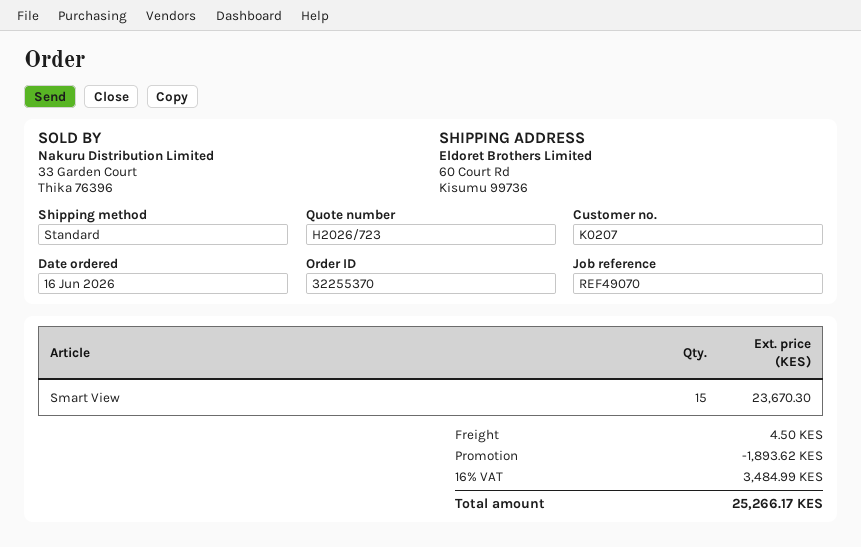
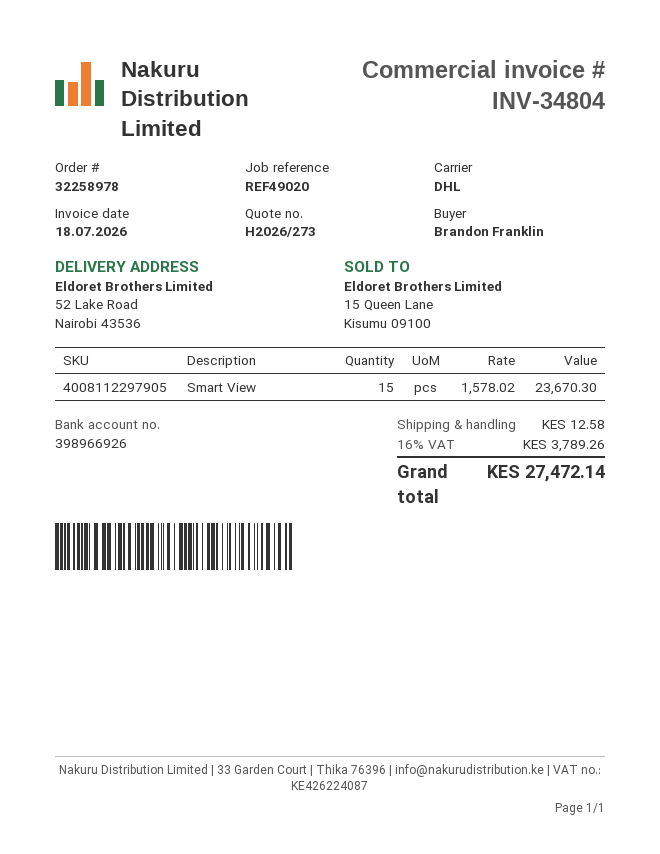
quote number: H2026/723 -> H2026/273
order number: 32255370 -> 32258978
reference: REF49070 -> REF49020
shipping method: standard -> DHL
ship to: 60 Court Rd, Kisumu 99736 -> 52 Lake Road, Nairobi 43536
discount: 1893.62 -> none
shipping: 4.50 -> 12.58
tax: 16% = 3484.99 -> 16% = 3789.26
total: 25266.17 -> 27472.14

